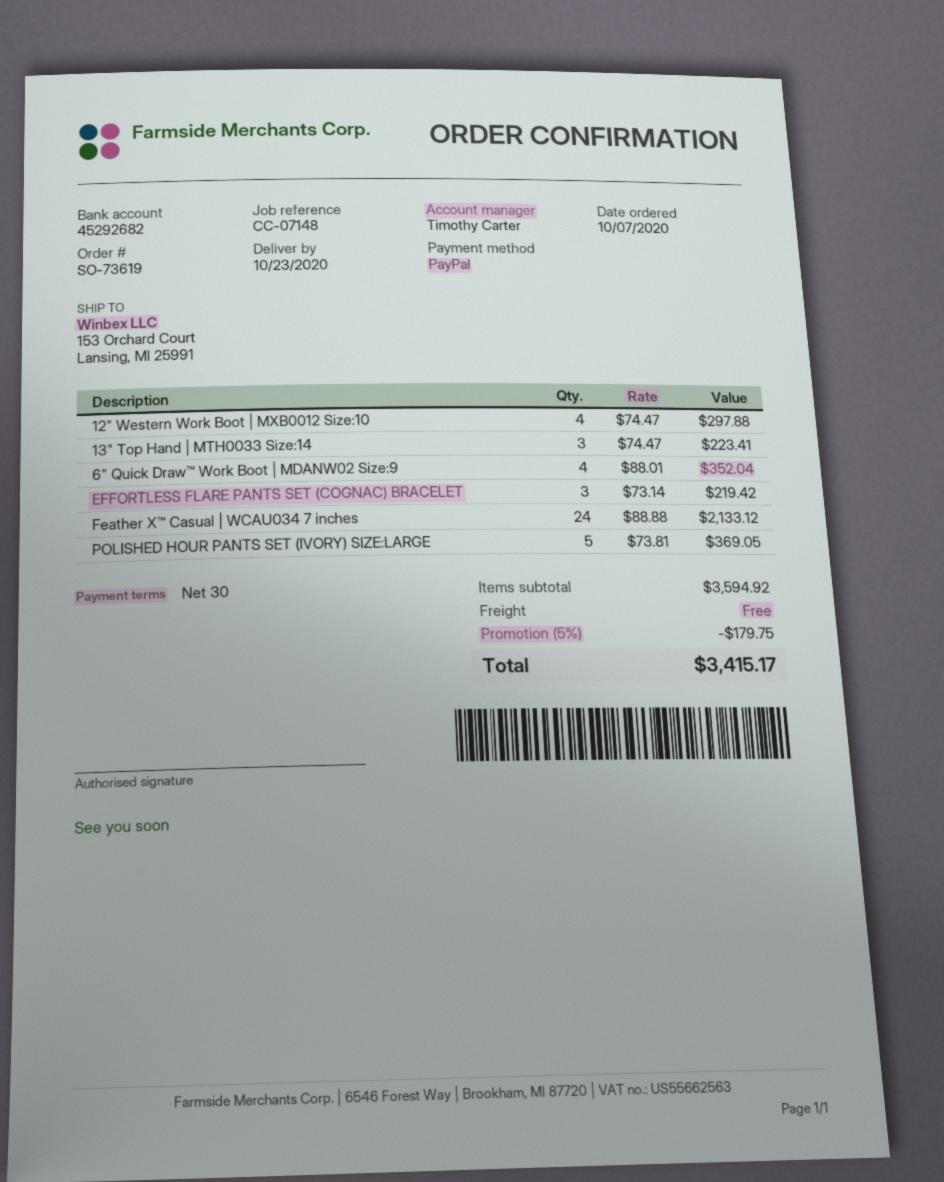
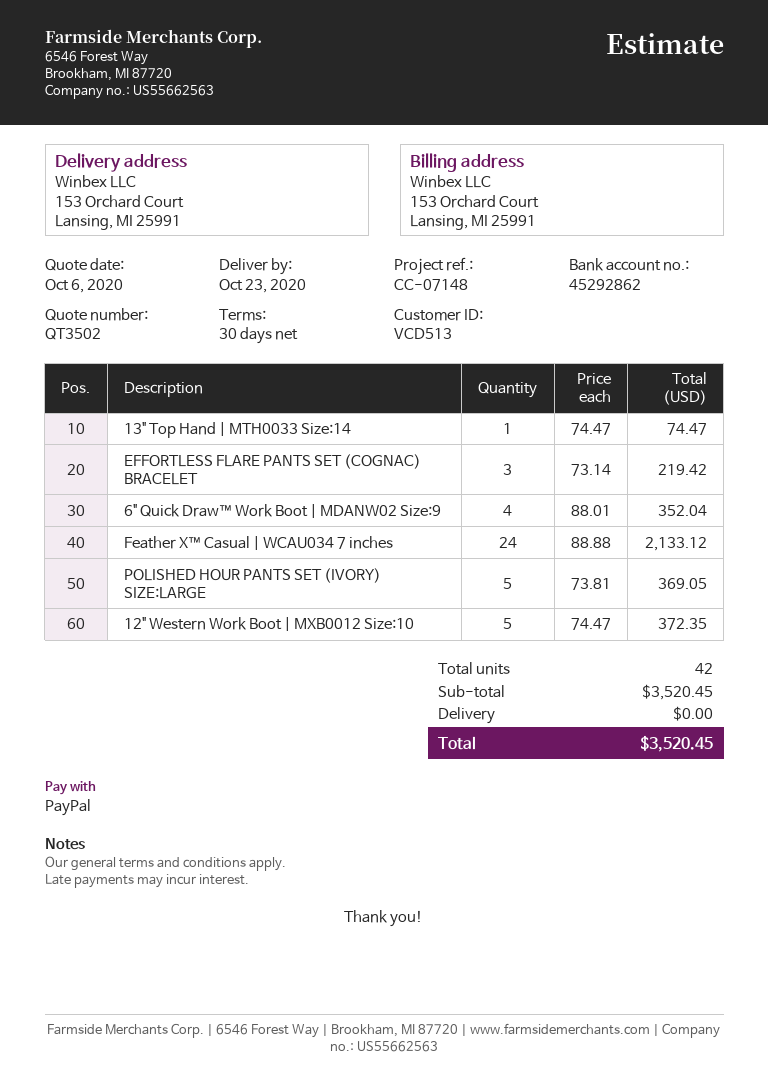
bank account: 45292682 -> 45292862
12" Western Work Boot | MXB0012 Size:10: 4 x 74.47 = 297.88 -> 5 x 74.47 = 372.35
13" Top Hand | MTH0033 Size:14: 3 x 74.47 = 223.41 -> 1 x 74.47 = 74.47
subtotal: 3594.92 -> 3520.45
discount: 5% = 179.75 -> none
total: 3415.17 -> 3520.45

